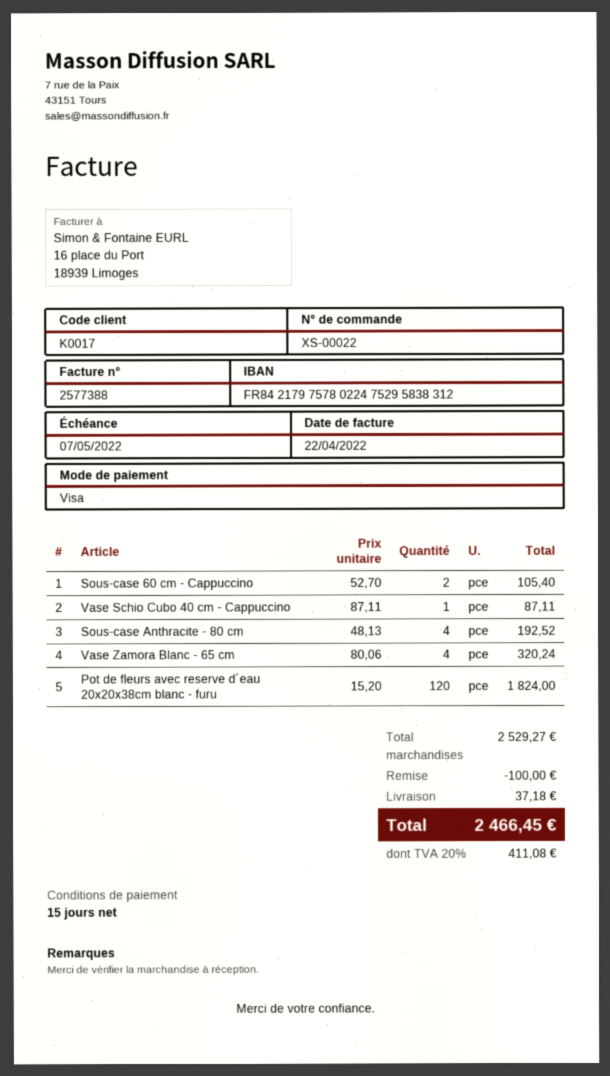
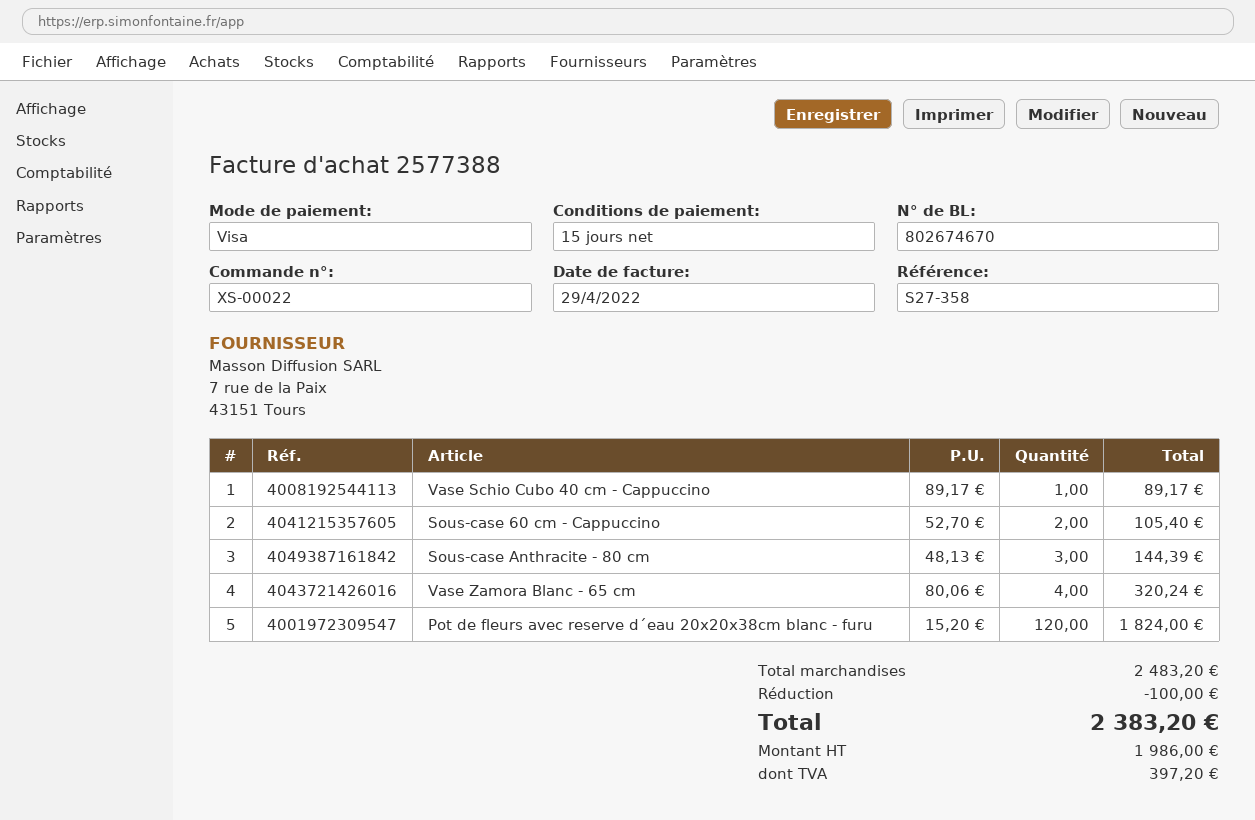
invoice date: 2022-04-22 -> 2022-04-29
Vase Schio Cubo 40 cm - Cappuccino: 1 x 87.11 = 87.11 -> 1 x 89.17 = 89.17
Sous-case Anthracite - 80 cm: 4 x 48.13 = 192.52 -> 3 x 48.13 = 144.39
subtotal: 2529.27 -> 2483.20
shipping: 37.18 -> none
tax: 411.08 -> 397.20
total: 2466.45 -> 2383.20

